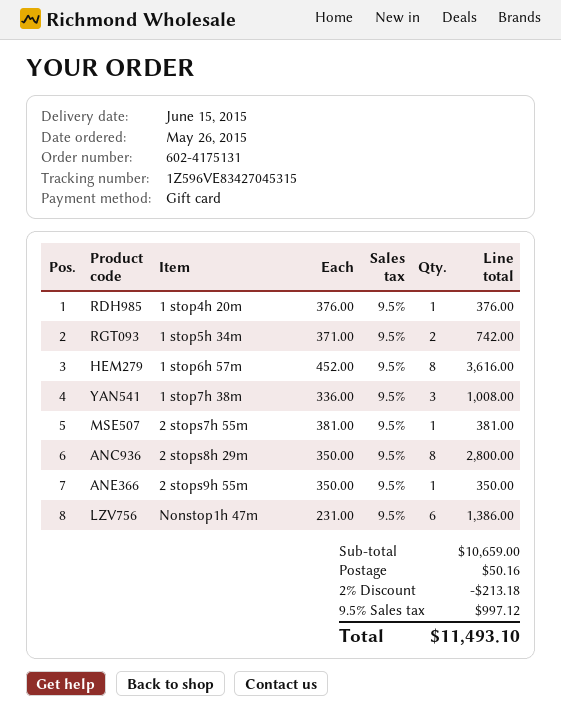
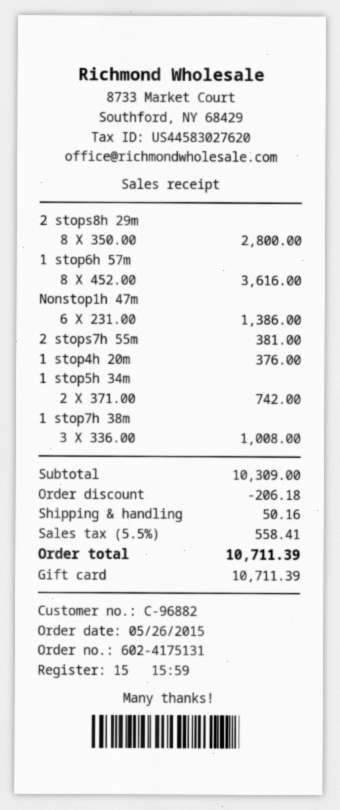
2 stops9h 55m: 1 x 350.00 = 350.00 -> none
subtotal: 10659.00 -> 10309.00
discount: 213.18 -> 206.18
tax: 9.5% = 997.12 -> 5.5% = 558.41
total: 11493.10 -> 10711.39

